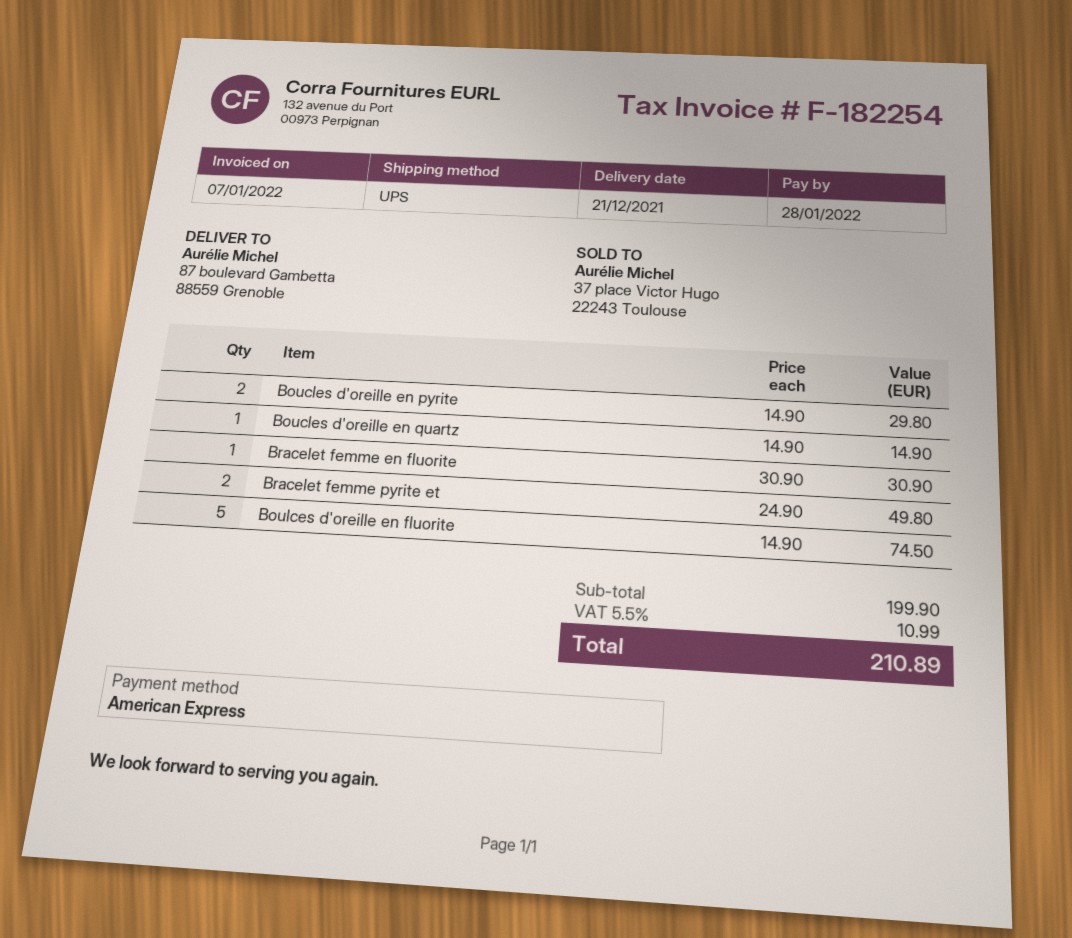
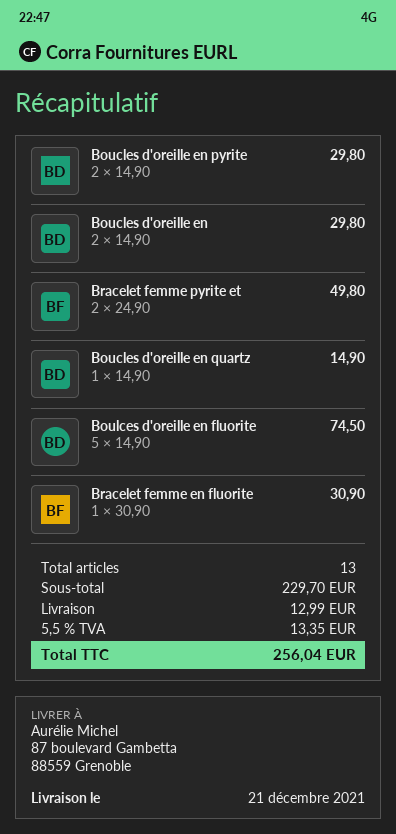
Boucles d'oreille en: none -> 2 x 14.90 = 29.80
subtotal: 199.90 -> 229.70
shipping: none -> 12.99
tax: 5.5% = 10.99 -> 5.5% = 13.35
total: 210.89 -> 256.04

